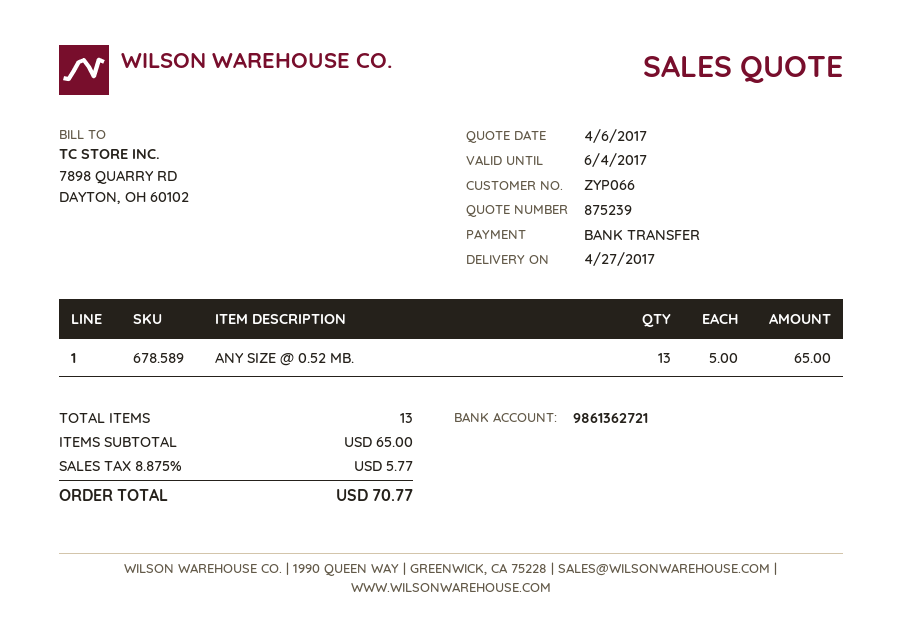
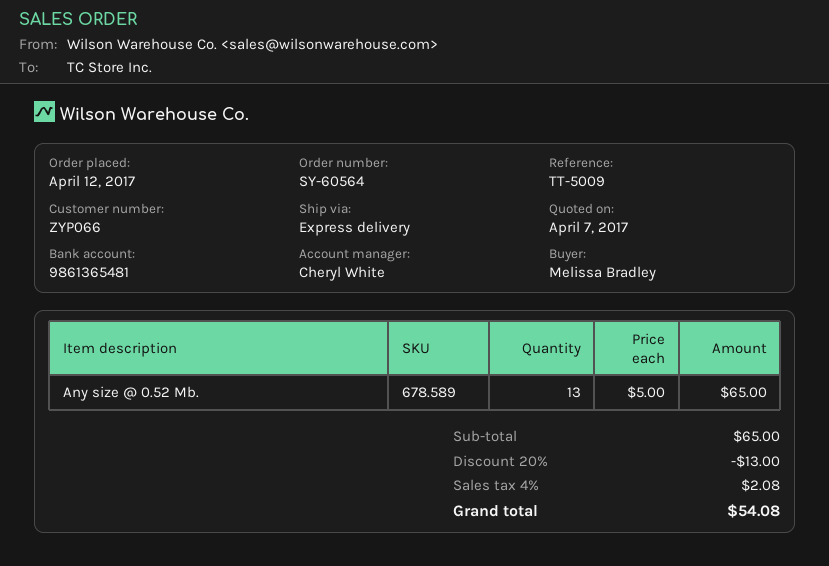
quote date: 2017-04-06 -> 2017-04-07
bank account: 9861362721 -> 9861365481
discount: none -> 20% = 13.00
tax: 8.875% = 5.77 -> 4% = 2.08
total: 70.77 -> 54.08

